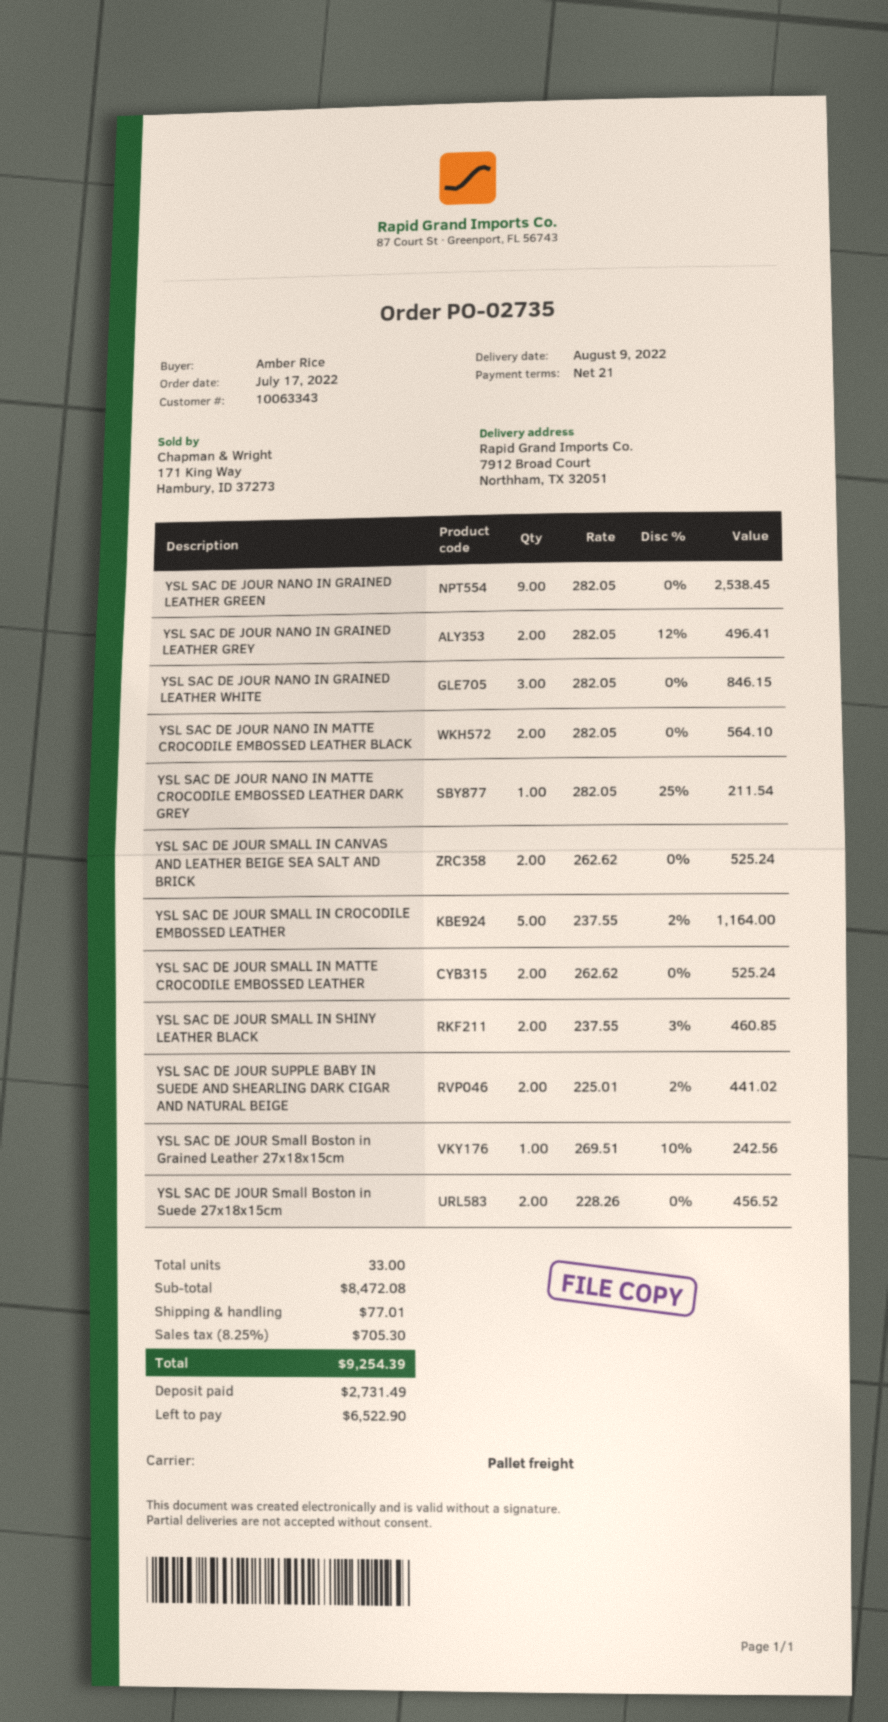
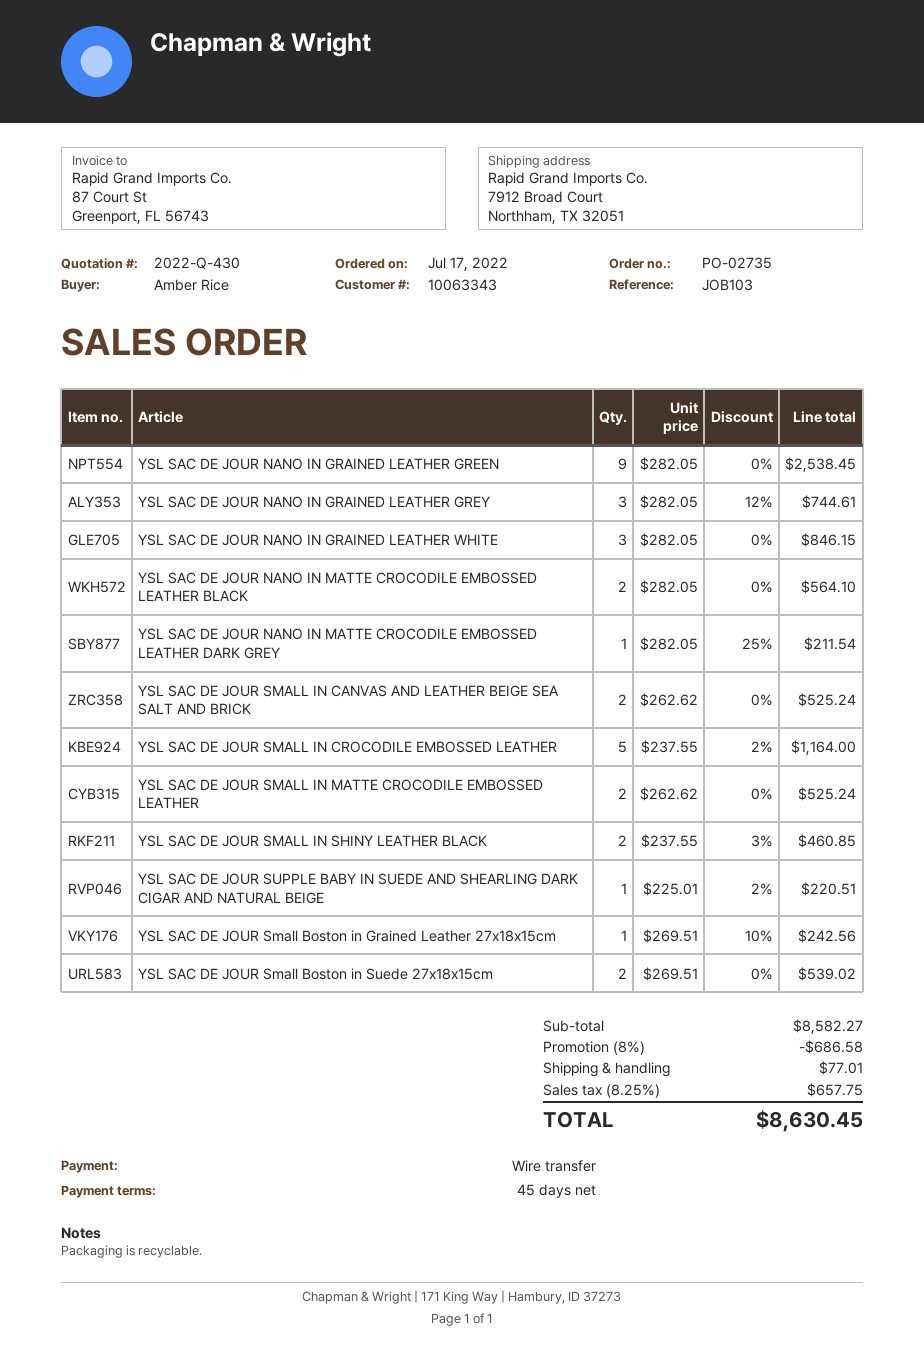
payment terms: 21 days -> 45 days
YSL SAC DE JOUR NANO IN GRAINED LEATHER GREY: 2 x 282.05 - 12% = 496.41 -> 3 x 282.05 - 12% = 744.61
YSL SAC DE JOUR SUPPLE BABY IN SUEDE AND SHEARLING DARK CIGAR AND NATURAL BEIGE: 2 x 225.01 - 2% = 441.02 -> 1 x 225.01 - 2% = 220.51
YSL SAC DE JOUR Small Boston in Suede 27x18x15cm: 2 x 228.26 = 456.52 -> 2 x 269.51 = 539.02
subtotal: 8472.08 -> 8582.27
discount: none -> 8% = 686.58
tax: 8.25% = 705.30 -> 8.25% = 657.75
total: 9254.39 -> 8630.45

